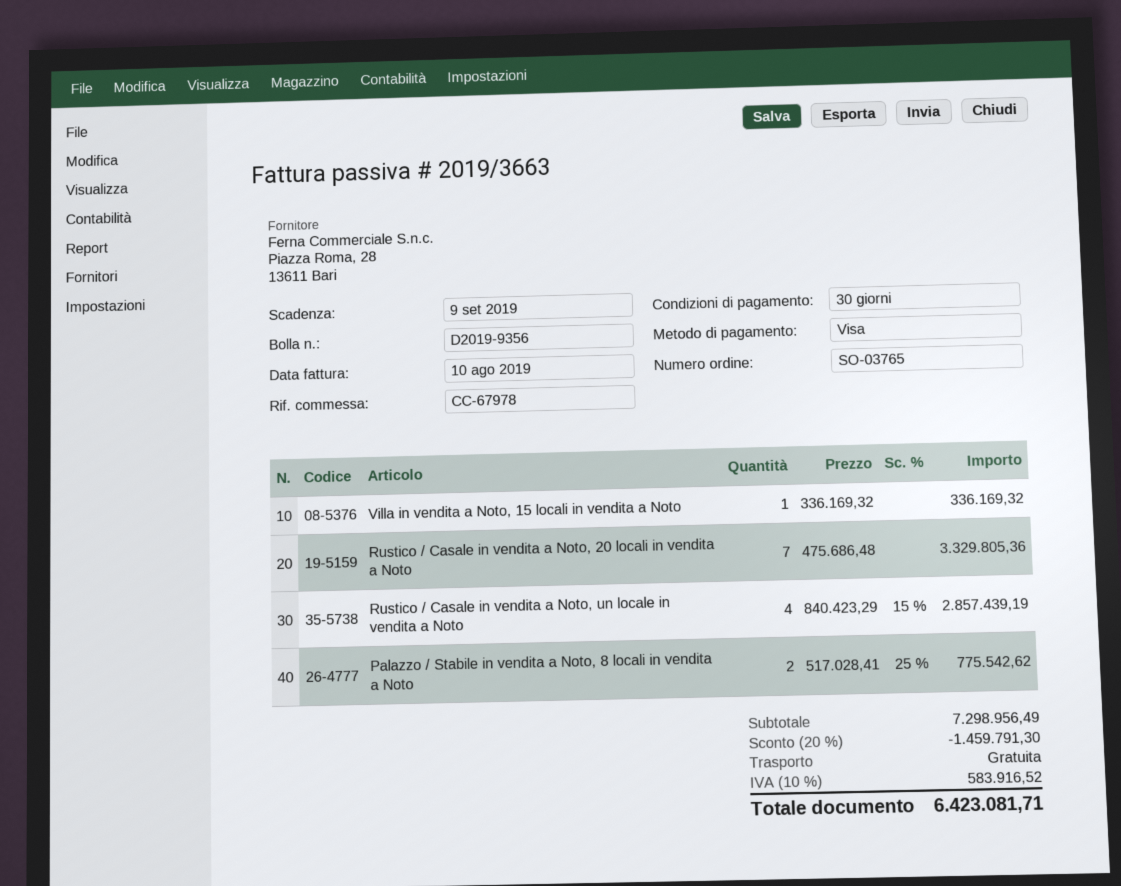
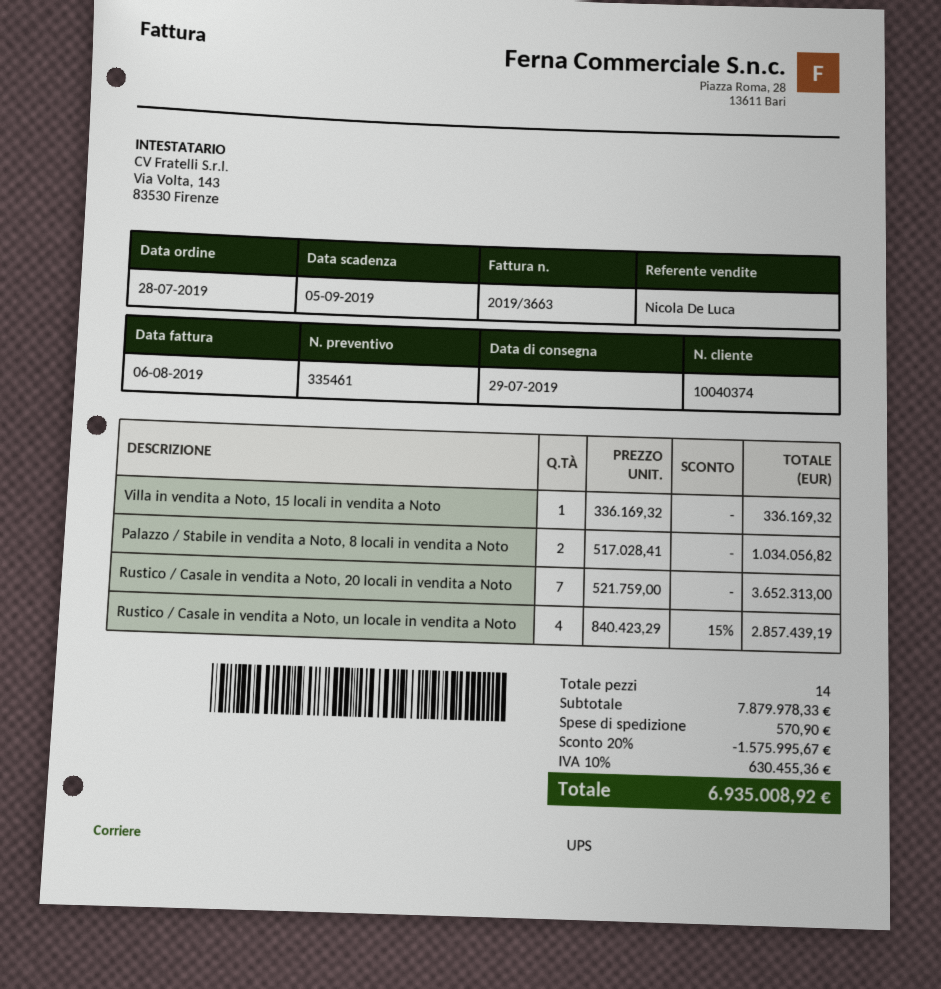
invoice date: 2019-08-10 -> 2019-08-06
due date: 2019-09-09 -> 2019-09-05
Rustico / Casale in vendita a Noto, 20 locali in vendita a Noto: 7 x 475686.48 = 3329805.36 -> 7 x 521759.00 = 3652313.00
Palazzo / Stabile in vendita a Noto, 8 locali in vendita a Noto: 2 x 517028.41 - 25% = 775542.62 -> 2 x 517028.41 = 1034056.82
subtotal: 7298956.49 -> 7879978.33
discount: 20% = 1459791.30 -> 20% = 1575995.67
shipping: 0.00 -> 570.90
tax: 10% = 583916.52 -> 10% = 630455.36
total: 6423081.71 -> 6935008.92

